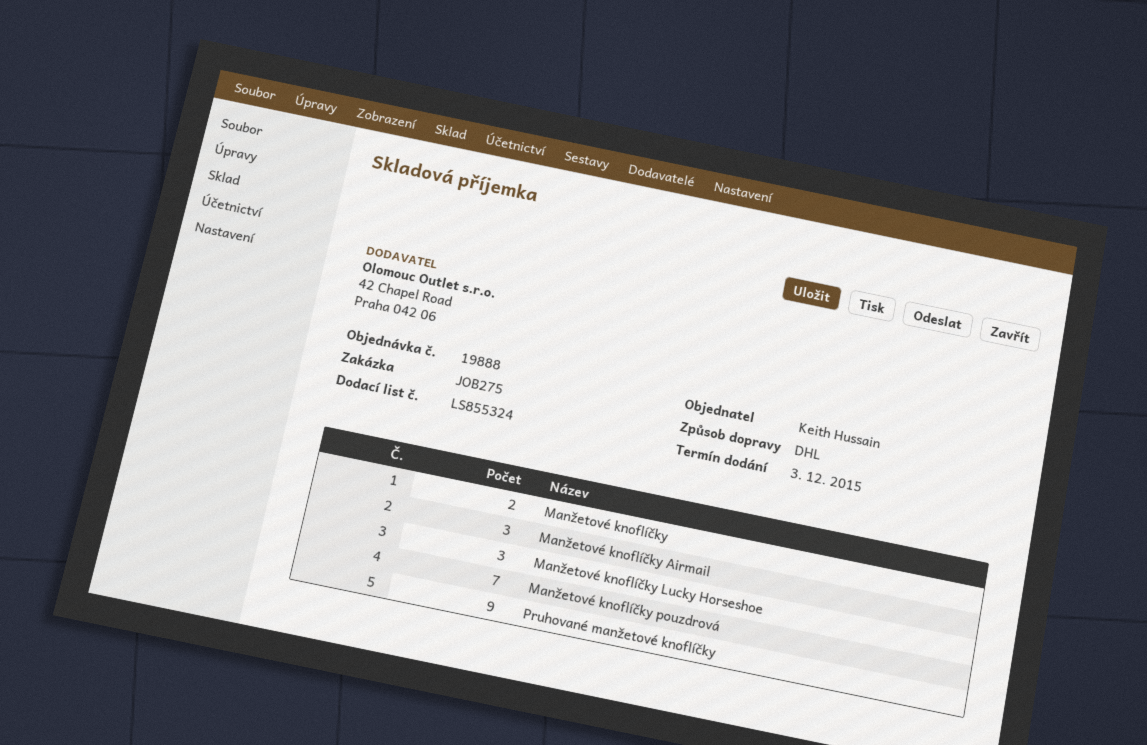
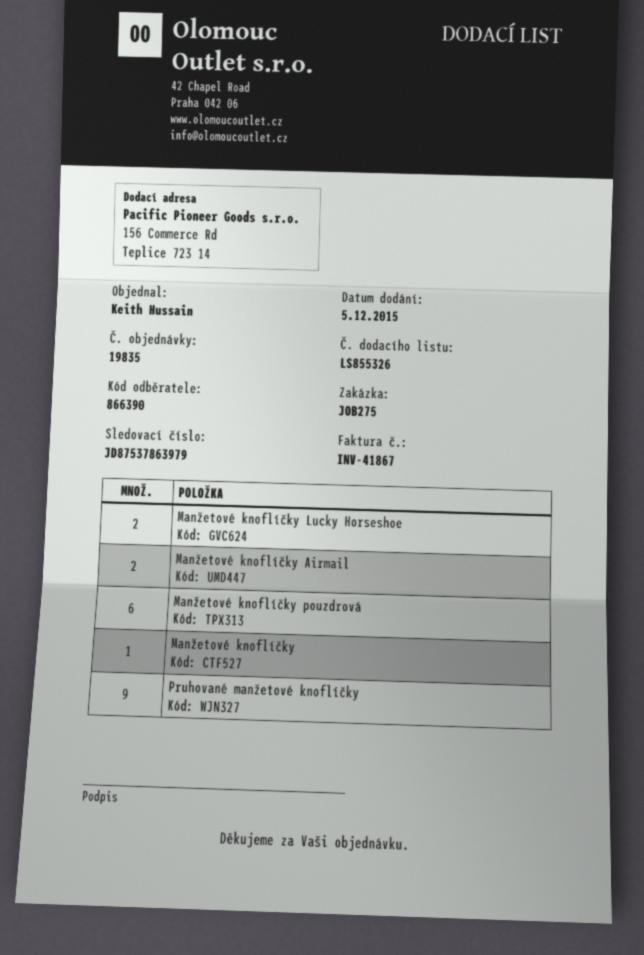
order number: 19888 -> 19835
delivery note number: LS855324 -> LS855326
delivery date: 2015-12-03 -> 2015-12-05
Manžetové knoflíčky: 2 -> 1
Manžetové knoflíčky Airmail: 3 -> 2
Manžetové knoflíčky Lucky Horseshoe: 3 -> 2
Manžetové knoflíčky pouzdrová: 7 -> 6

